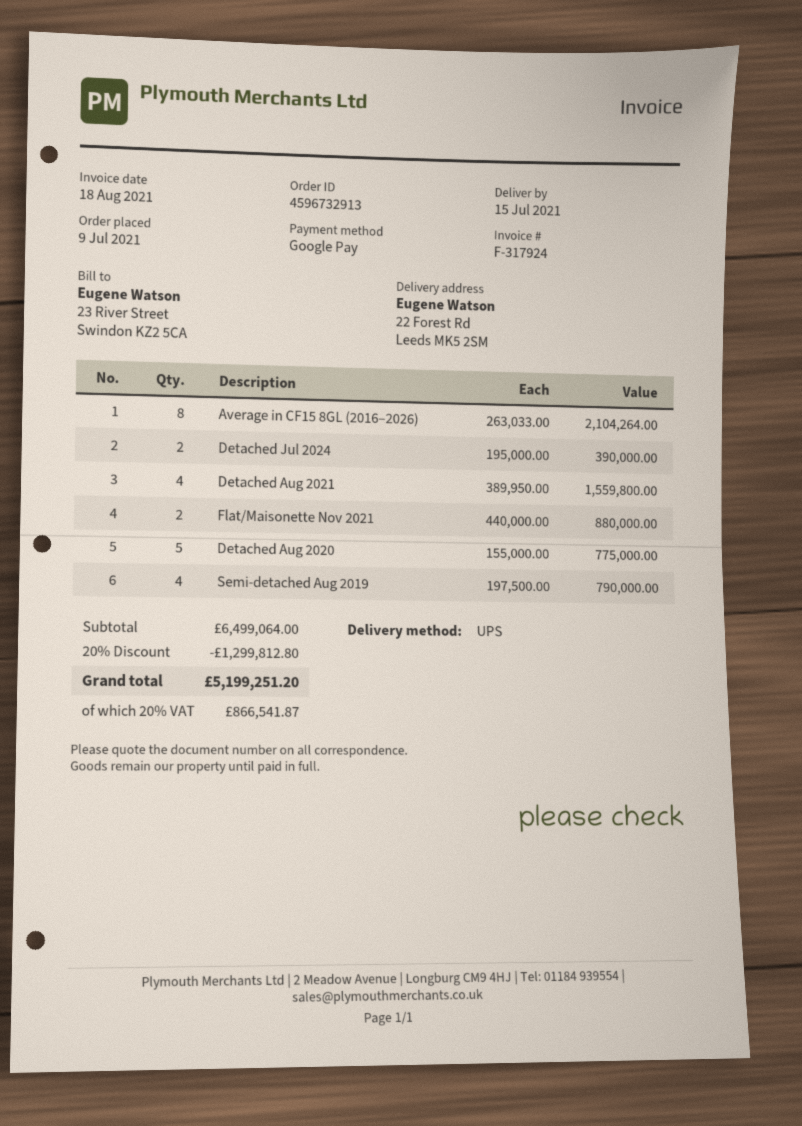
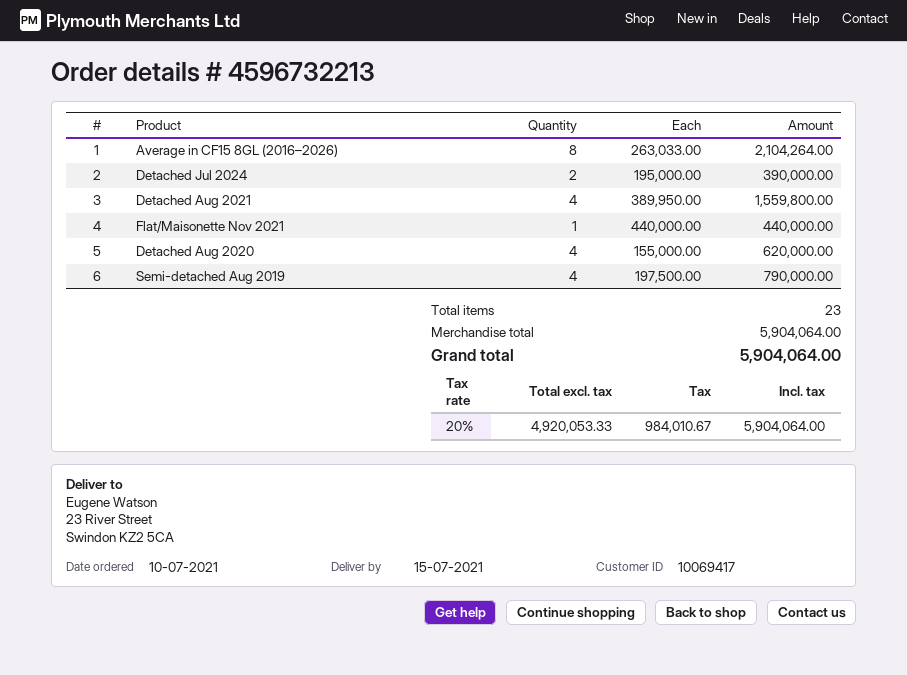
order number: 4596732913 -> 4596732213
order date: 2021-07-09 -> 2021-07-10
ship to: 22 Forest Rd, Leeds MK5 2SM -> 23 River Street, Swindon KZ2 5CA
Flat/Maisonette Nov 2021: 2 x 440000.00 = 880000.00 -> 1 x 440000.00 = 440000.00
Detached Aug 2020: 5 x 155000.00 = 775000.00 -> 4 x 155000.00 = 620000.00
subtotal: 6499064.00 -> 5904064.00
discount: 20% = 1299812.80 -> none
tax: 20% = 866541.87 -> 20% = 984010.67
total: 5199251.20 -> 5904064.00

